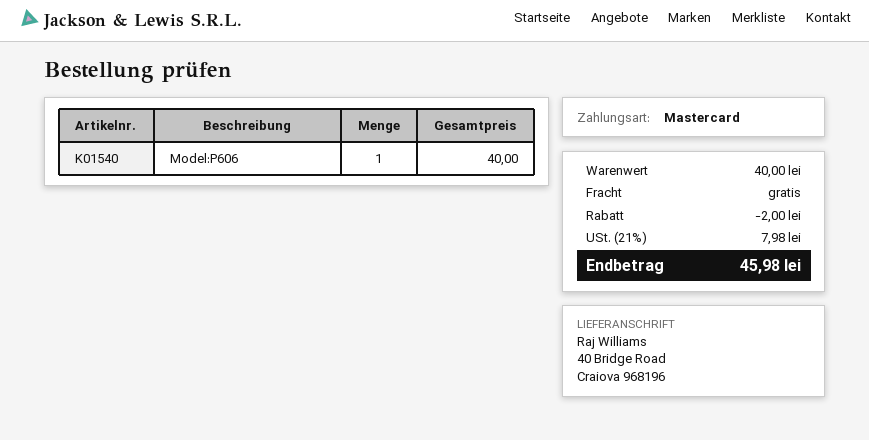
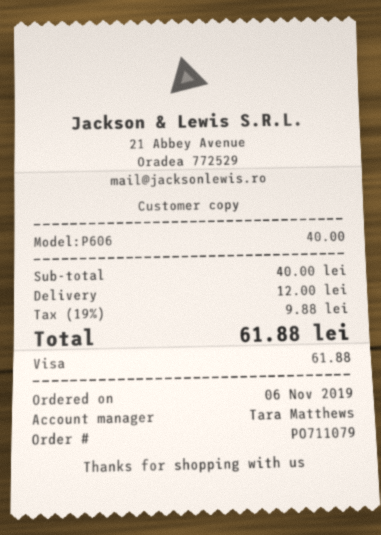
payment method: Mastercard -> Visa
discount: 2.00 -> none
shipping: 0.00 -> 12.00
tax: 21% = 7.98 -> 19% = 9.88
total: 45.98 -> 61.88

